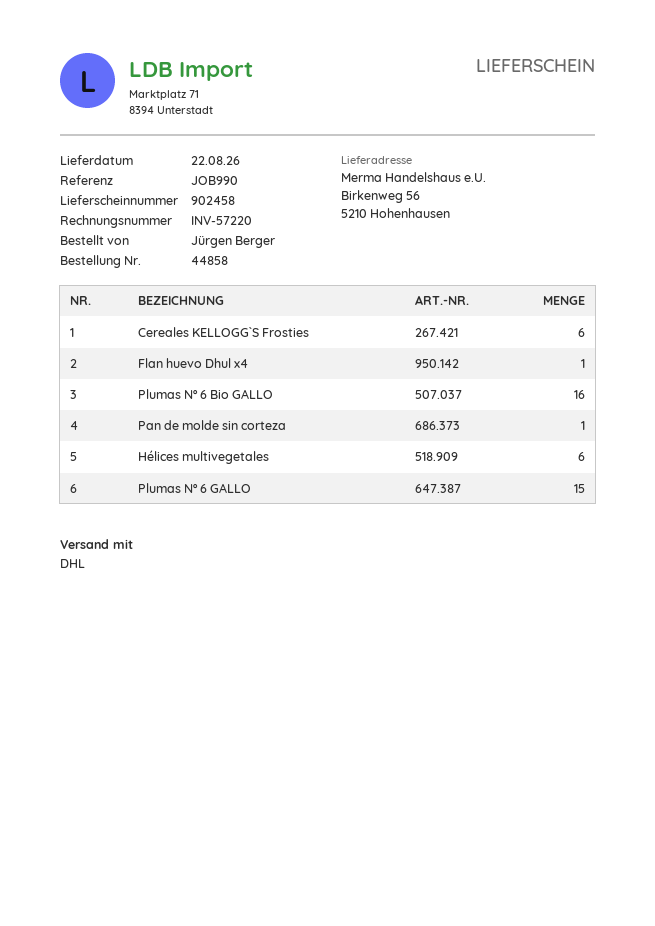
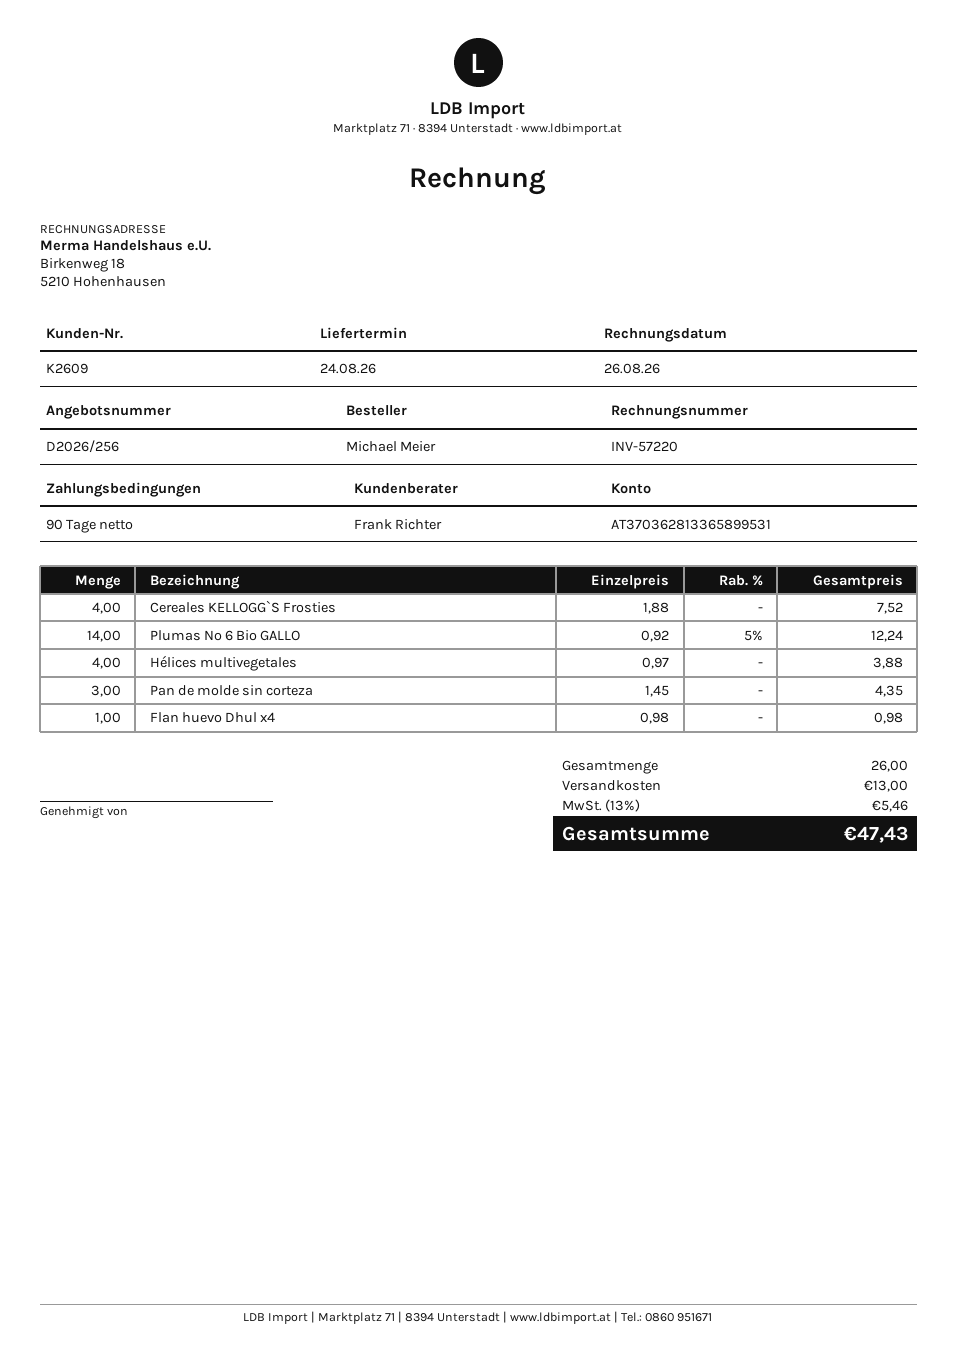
delivery date: 2026-08-22 -> 2026-08-24
ordered by: Jürgen Berger -> Michael Meier
Cereales KELLOGG`S Frosties: 6 -> 4
Plumas Nº 6 Bio GALLO: 16 -> 14
Pan de molde sin corteza: 1 -> 3
Hélices multivegetales: 6 -> 4
Plumas Nº 6 GALLO: 15 -> none

